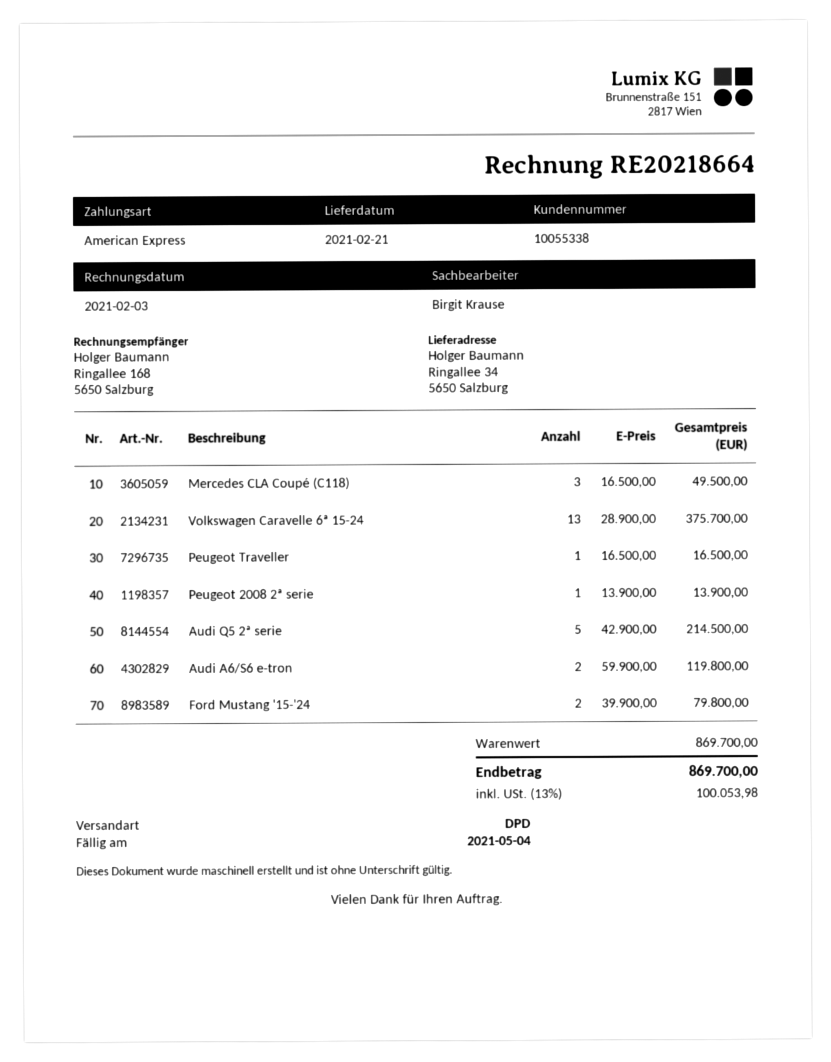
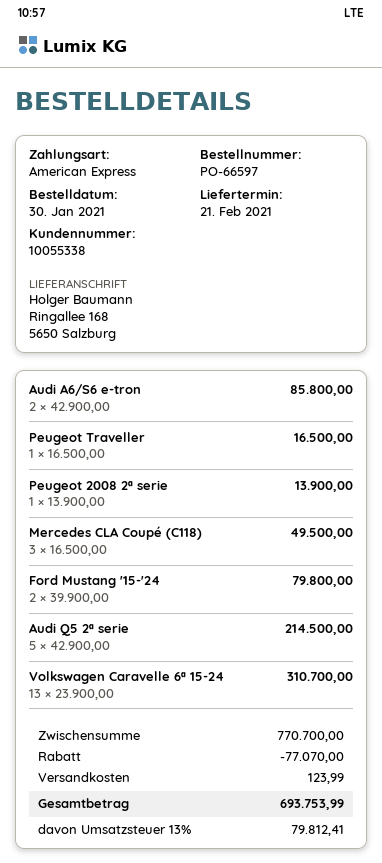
ship to: Ringallee 34, 5650 Salzburg -> Ringallee 168, 5650 Salzburg
Volkswagen Caravelle 6ª 15-24: 13 x 28900.00 = 375700.00 -> 13 x 23900.00 = 310700.00
Audi A6/S6 e-tron: 2 x 59900.00 = 119800.00 -> 2 x 42900.00 = 85800.00
subtotal: 869700.00 -> 770700.00
discount: none -> 77070.00
shipping: none -> 123.99
tax: 13% = 100053.98 -> 13% = 79812.41
total: 869700.00 -> 693753.99

